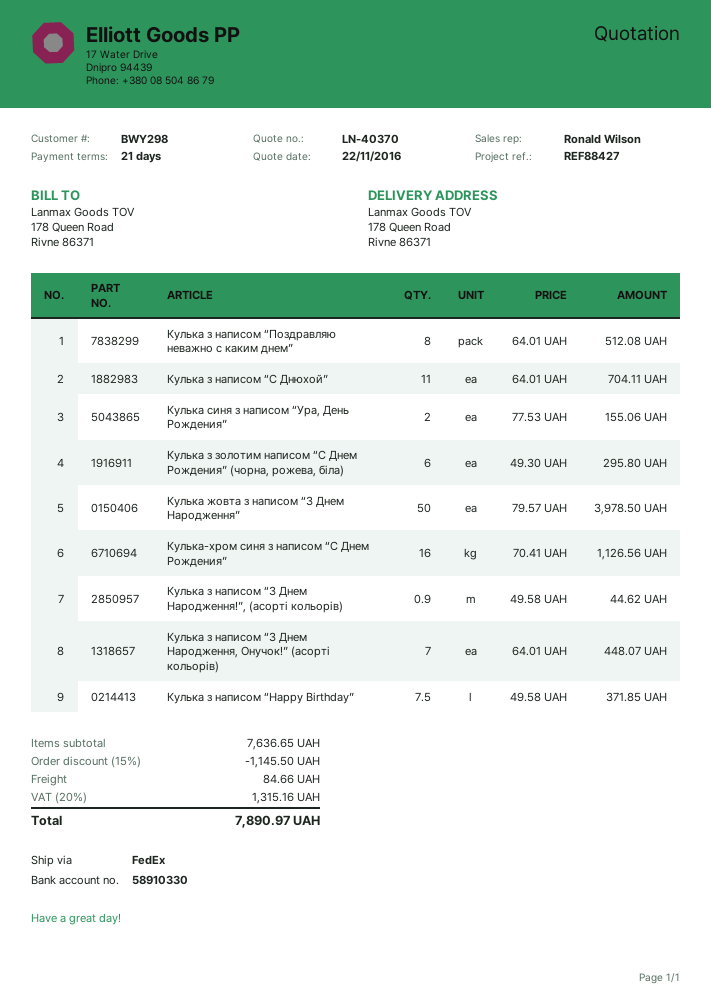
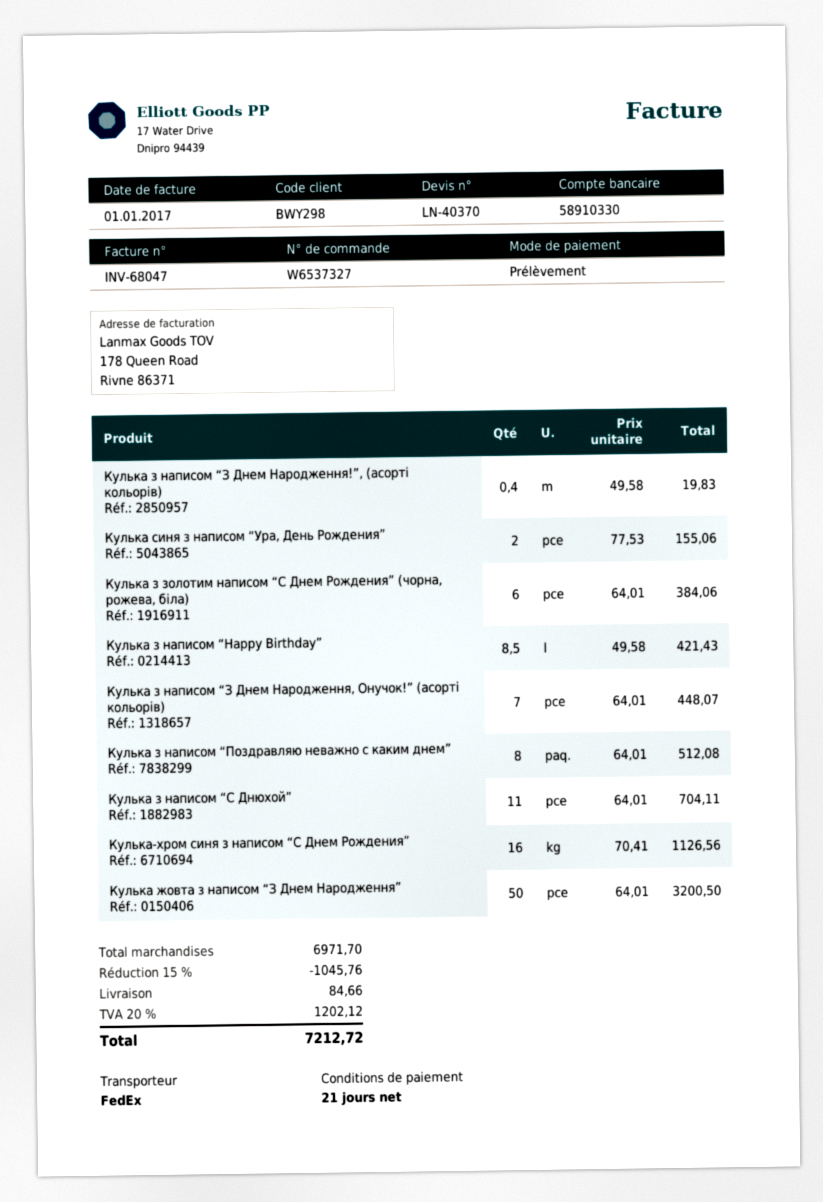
Кулька з золотим написом “С Днем Рождения” (чорна, рожева, біла): 6 x 49.30 = 295.80 -> 6 x 64.01 = 384.06
Кулька жовта з написом “З Днем Народження”: 50 x 79.57 = 3978.50 -> 50 x 64.01 = 3200.50
Кулька з написом “З Днем Народження!”, (асорті кольорів): 0.9 x 49.58 = 44.62 -> 0.4 x 49.58 = 19.83
Кулька з написом “Нарру Birthday”: 7.5 x 49.58 = 371.85 -> 8.5 x 49.58 = 421.43
subtotal: 7636.65 -> 6971.70
discount: 15% = 1145.50 -> 15% = 1045.76
tax: 20% = 1315.16 -> 20% = 1202.12
total: 7890.97 -> 7212.72

